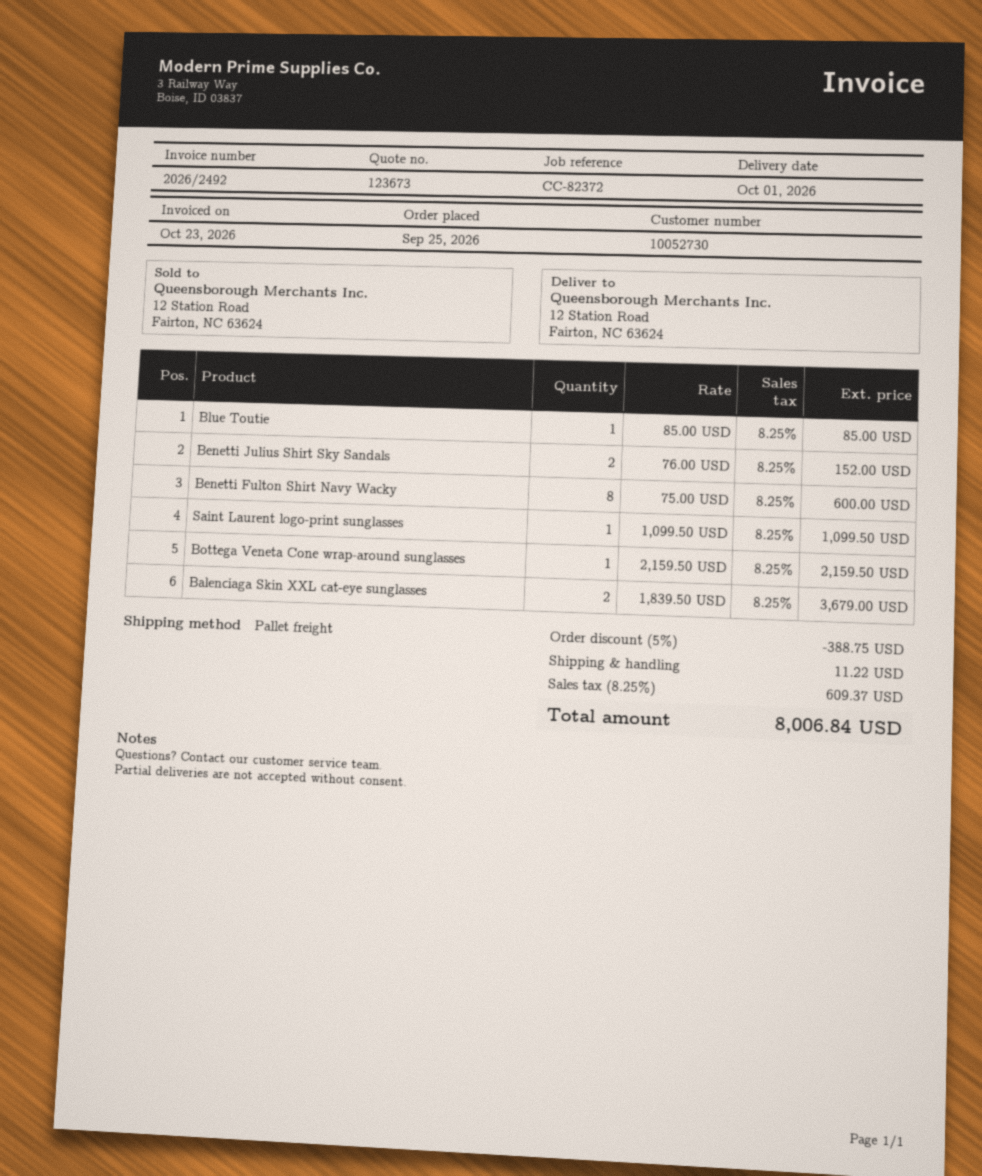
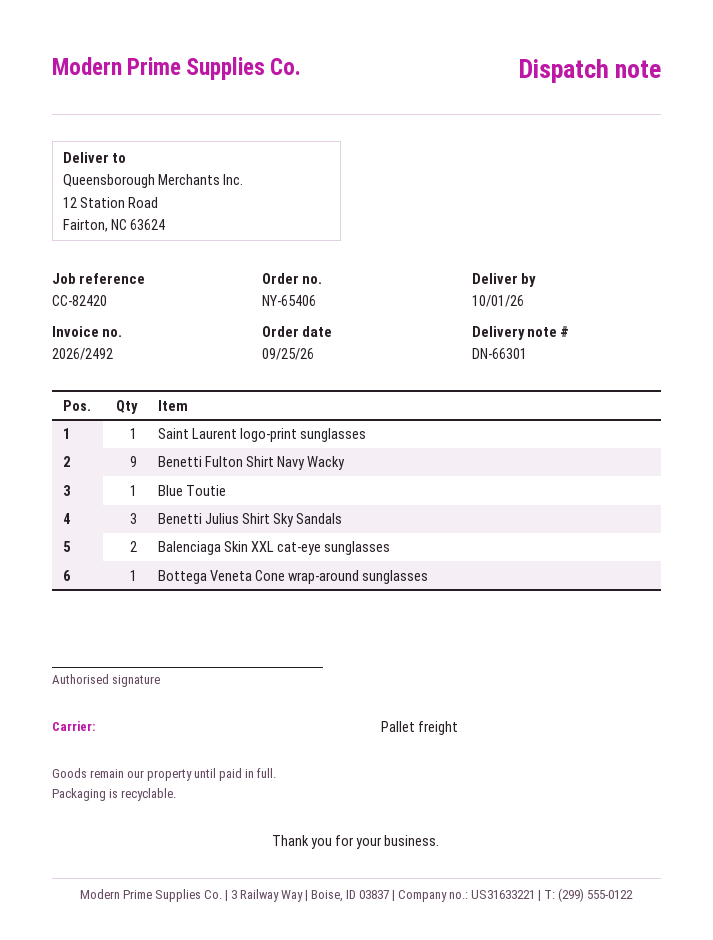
reference: CC-82372 -> CC-82420
Benetti Julius Shirt Sky Sandals: 2 -> 3
Benetti Fulton Shirt Navy Wacky: 8 -> 9

